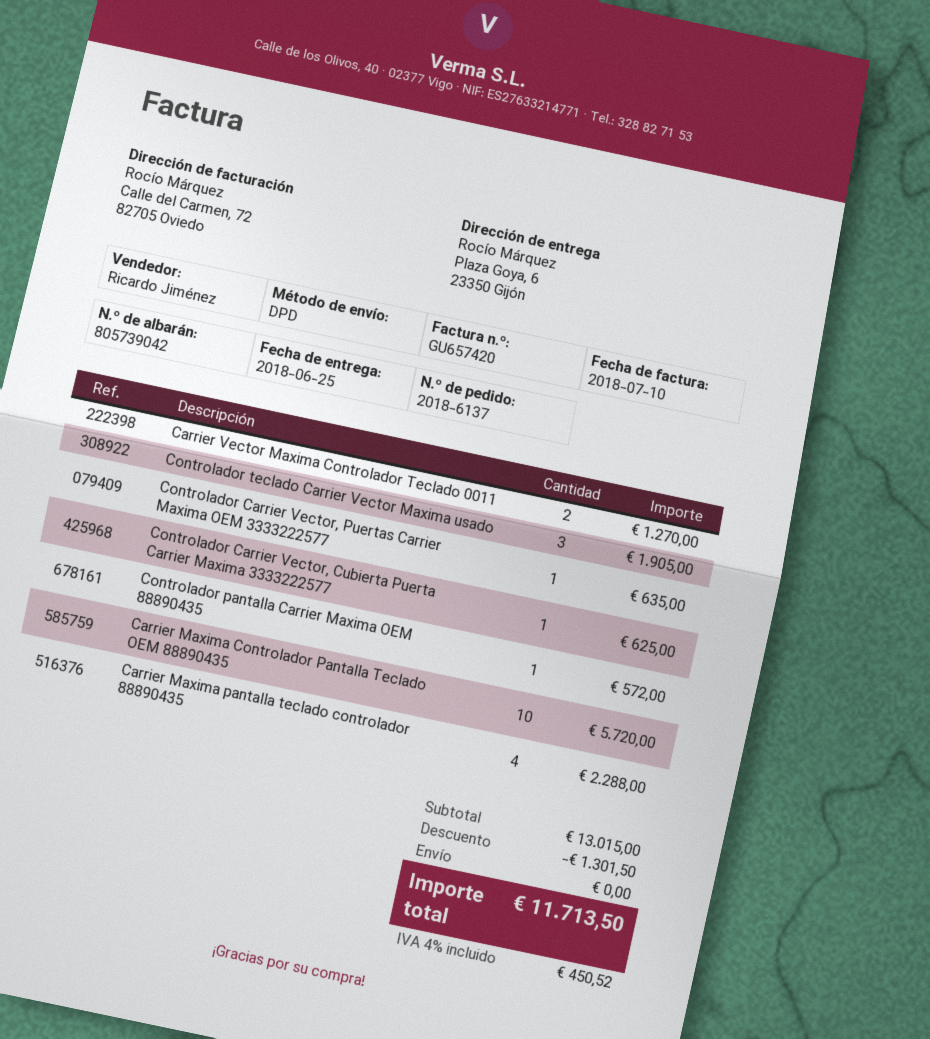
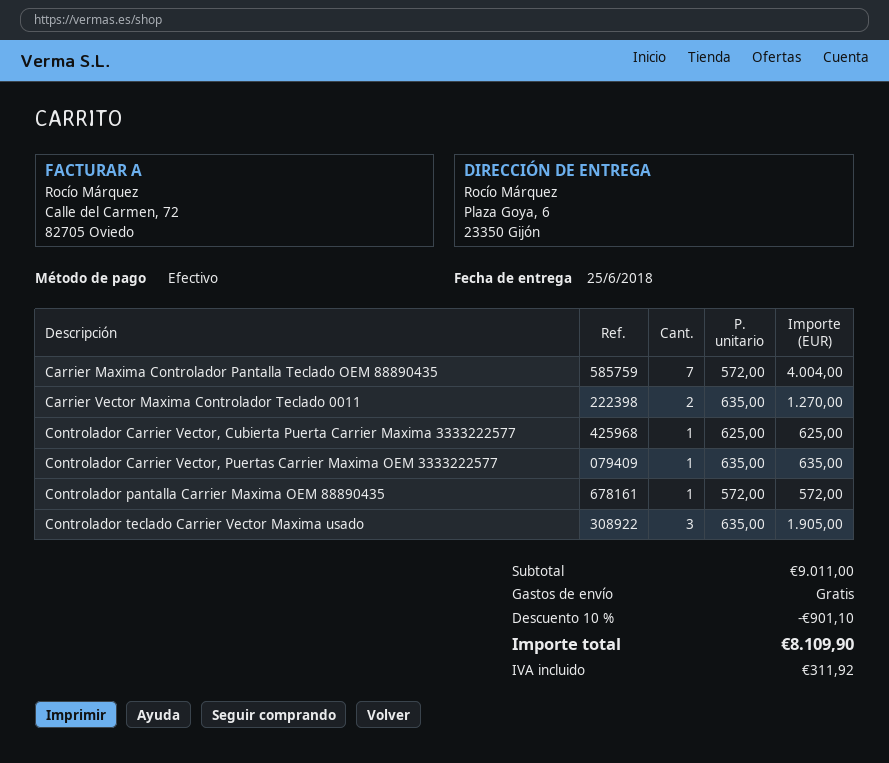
Carrier Maxima Controlador Pantalla Teclado OEM 88890435: 10 for 5720.00 -> 7 for 4004.00
Carrier Maxima pantalla teclado controlador 88890435: 4 for 2288.00 -> none
subtotal: 13015.00 -> 9011.00
discount: 1301.50 -> 901.10
tax: 450.52 -> 311.92
total: 11713.50 -> 8109.90

